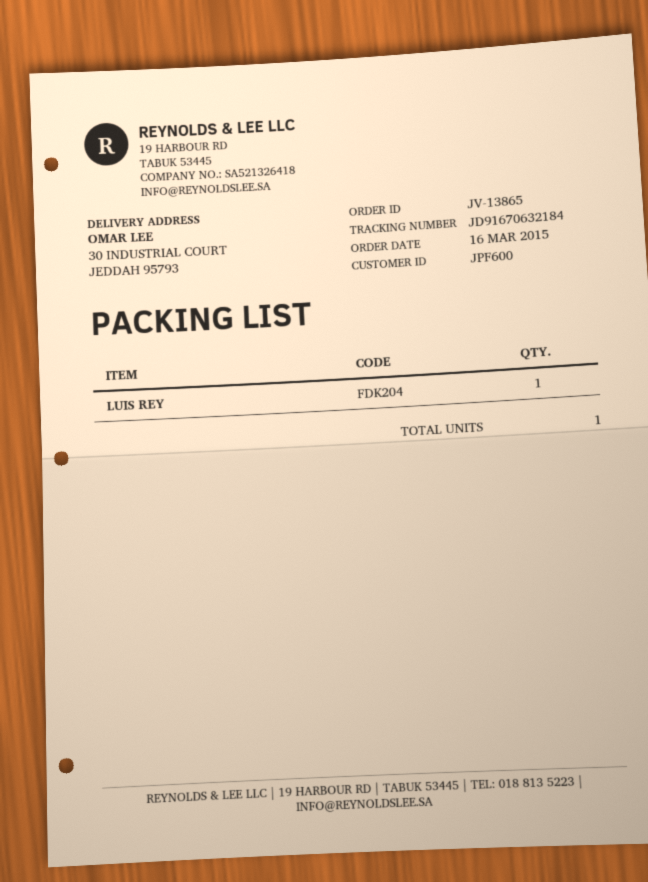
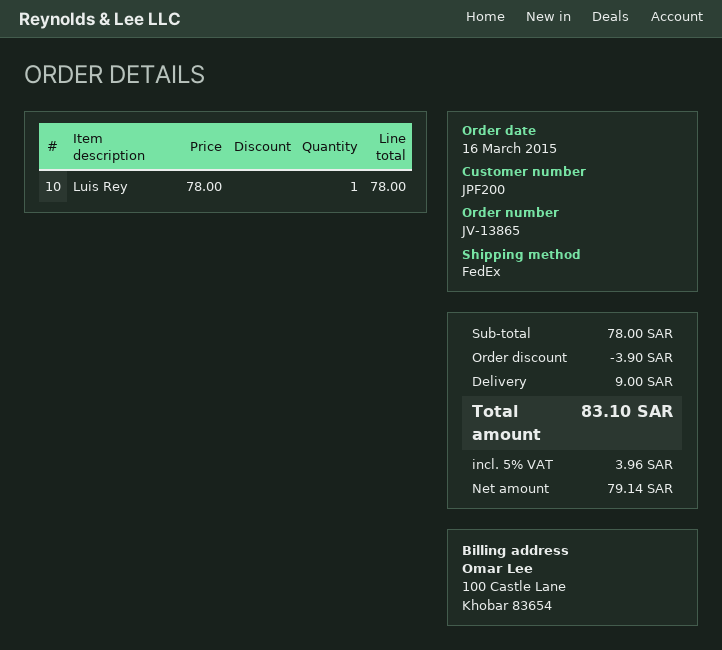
customer number: JPF600 -> JPF200

